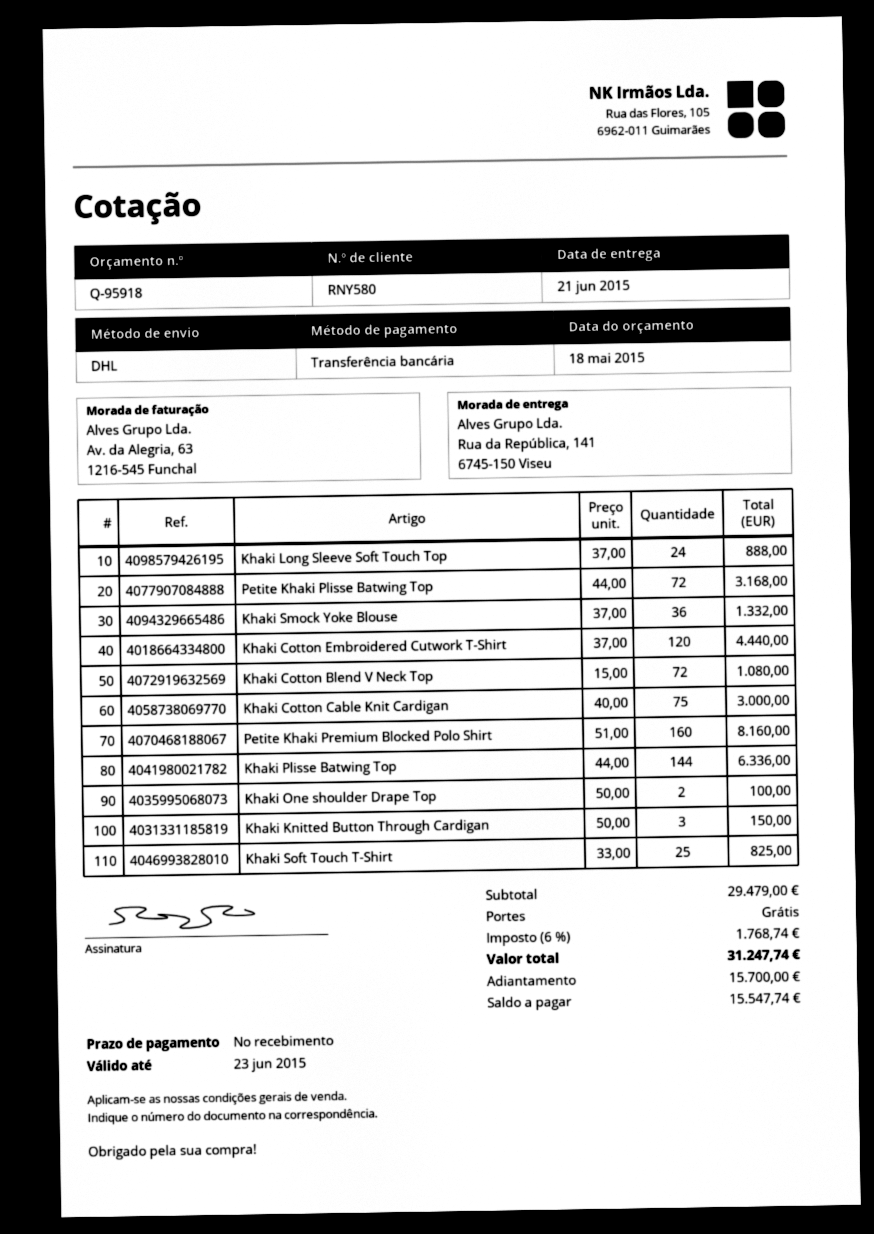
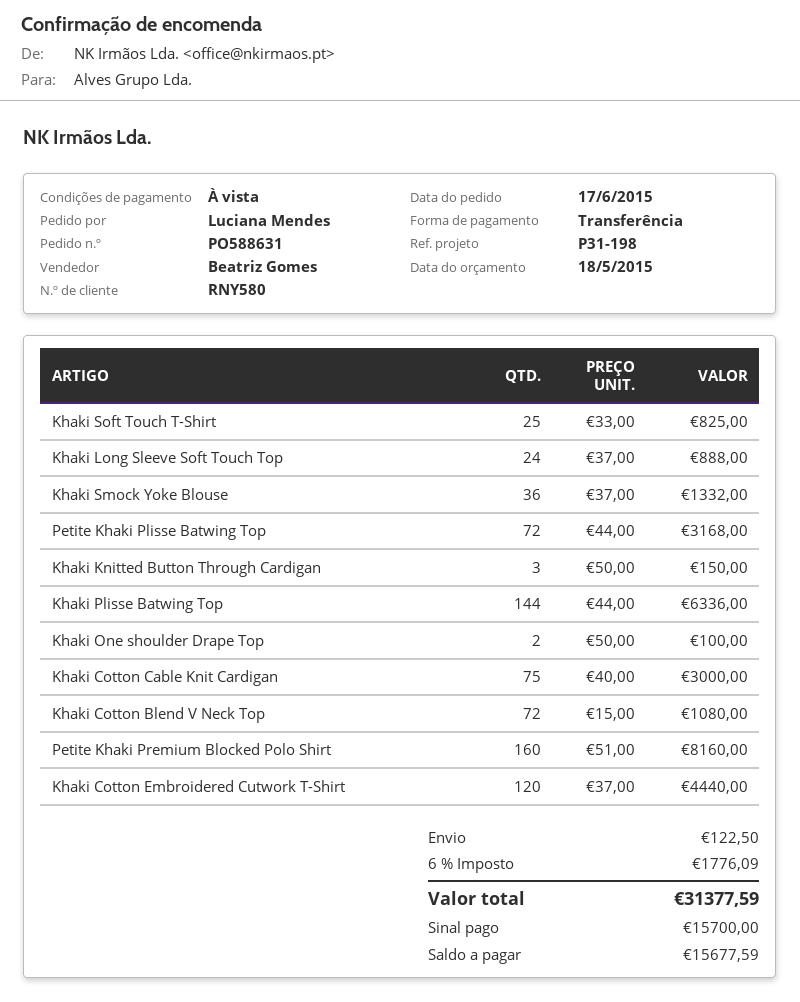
shipping: 0.00 -> 122.50
tax: 6% = 1768.74 -> 6% = 1776.09
total: 31247.74 -> 31377.59
balance: 15547.74 -> 15677.59

